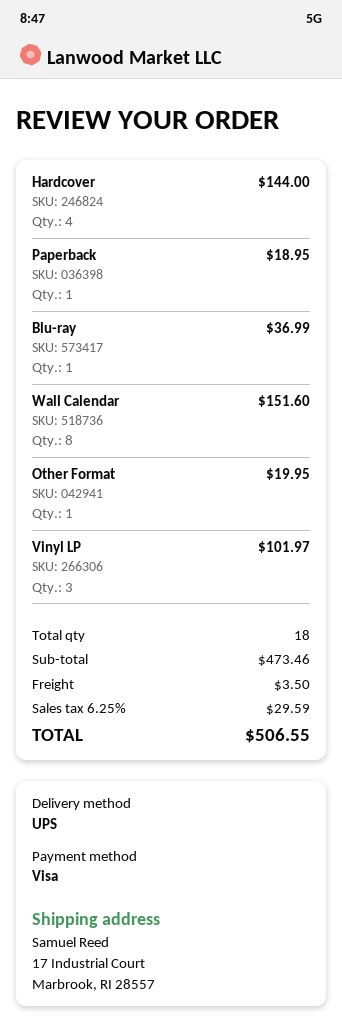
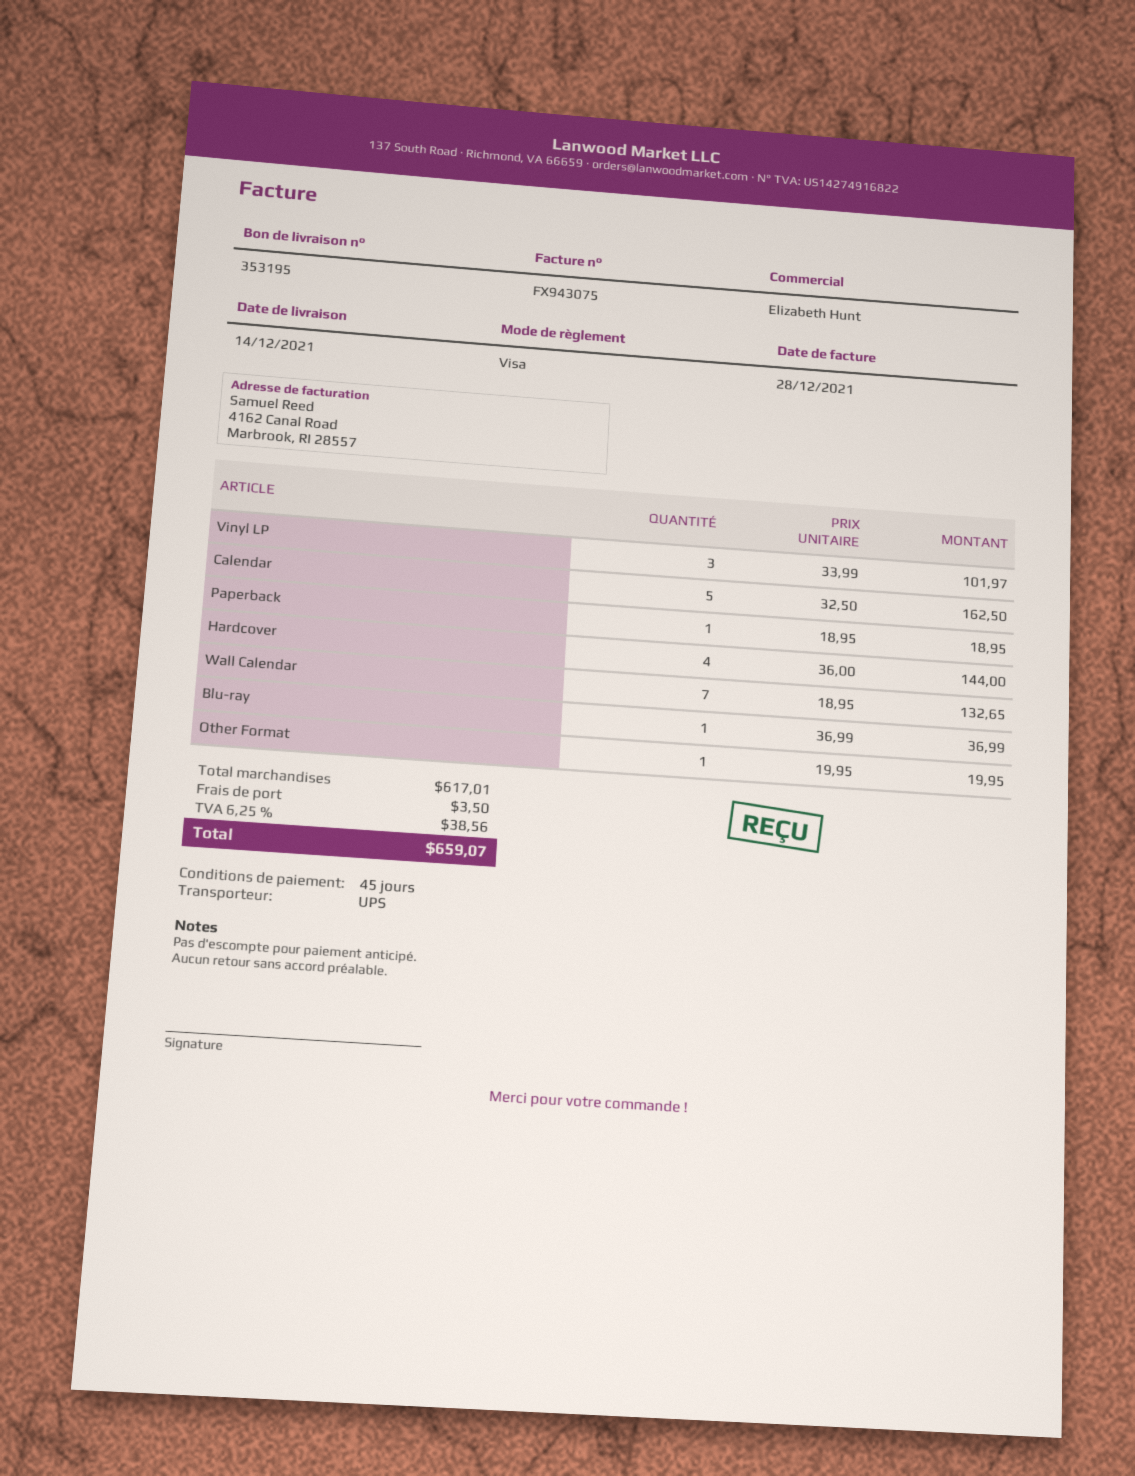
Wall Calendar: 8 for 151.60 -> 7 for 132.65
Calendar: none -> 5 for 162.50
subtotal: 473.46 -> 617.01
tax: 6.25% = 29.59 -> 6.25% = 38.56
total: 506.55 -> 659.07

